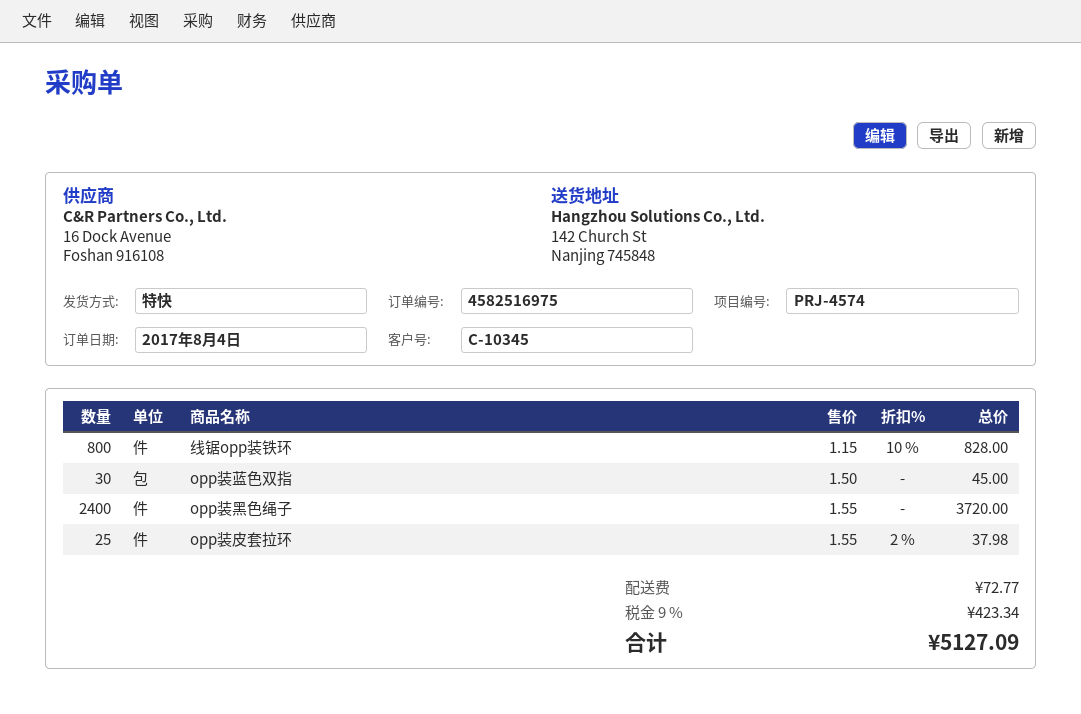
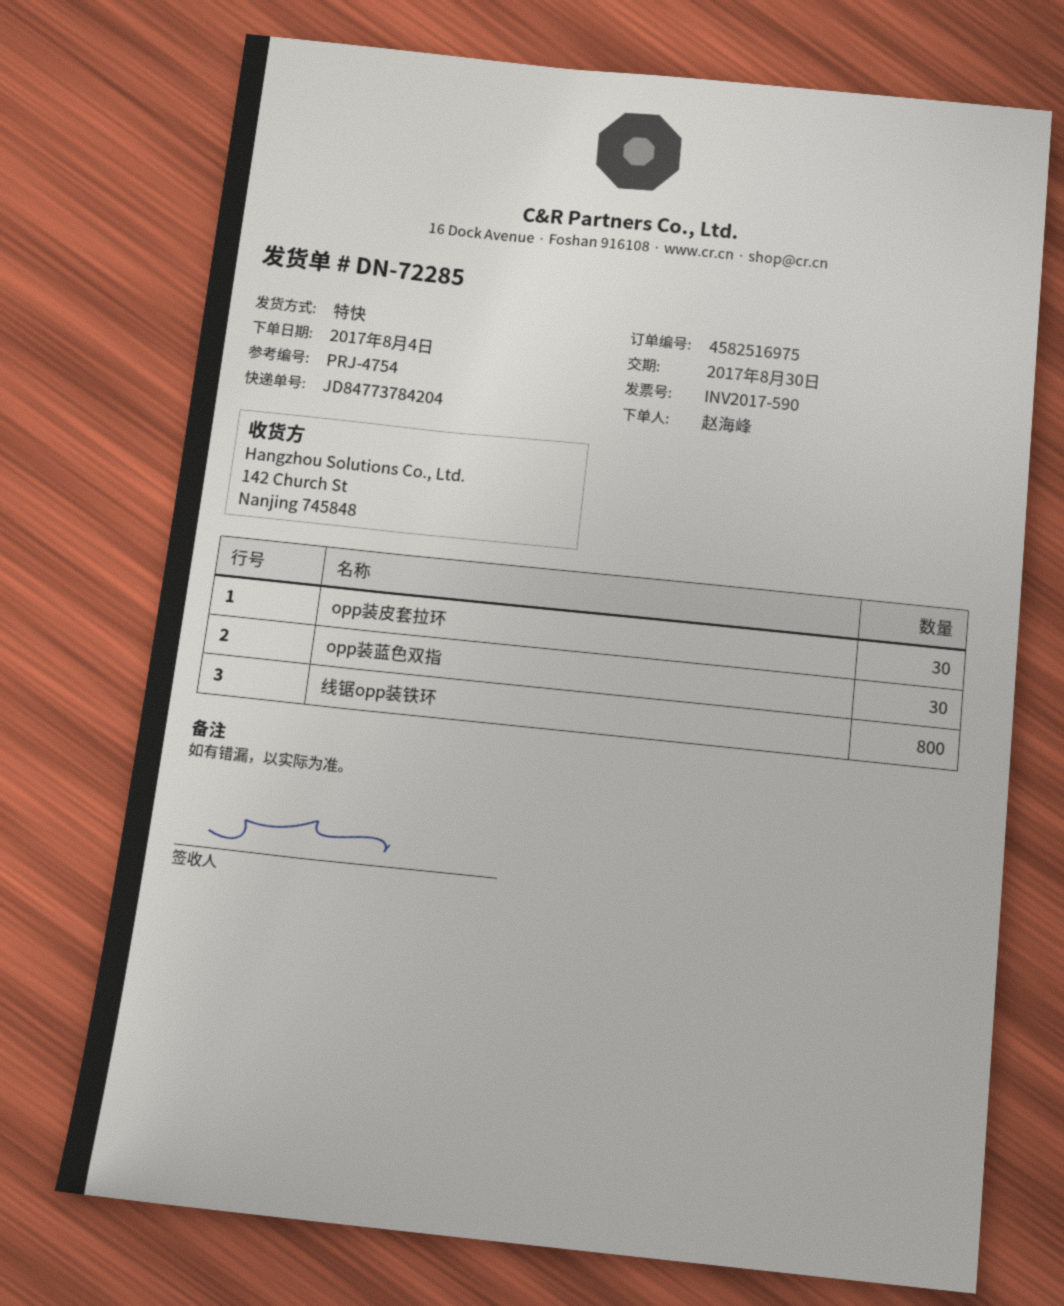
reference: PRJ-4574 -> PRJ-4754
opp装黑色绳子: 2400 -> none
opp装皮套拉环: 25 -> 30

